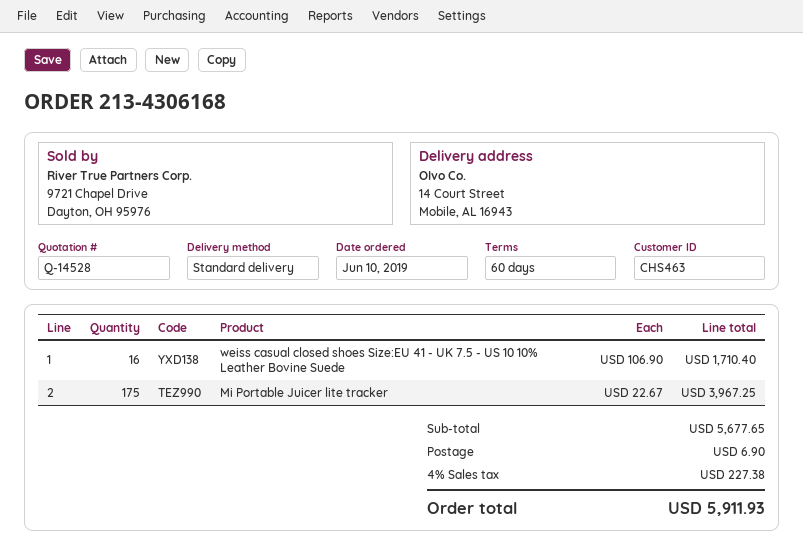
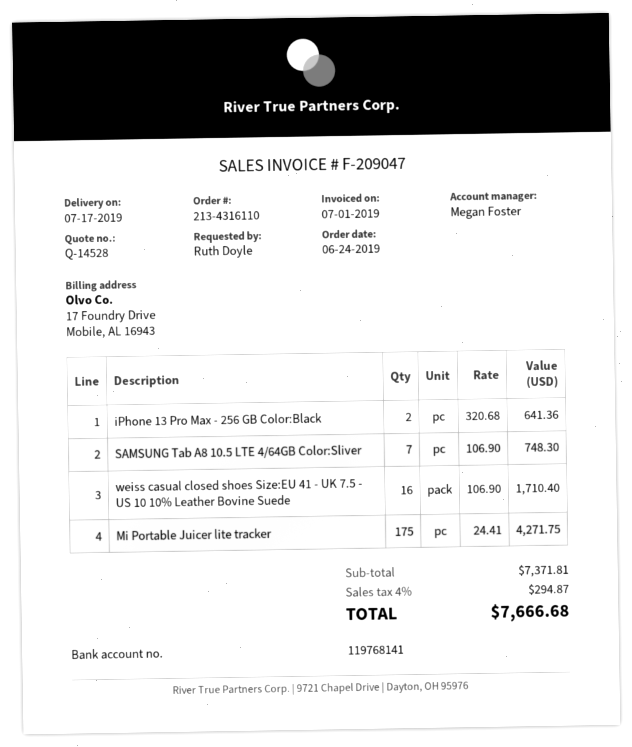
order number: 213-4306168 -> 213-4316110
order date: 2019-06-10 -> 2019-06-24
Mi Portable Juicer lite tracker: 175 x 22.67 = 3967.25 -> 175 x 24.41 = 4271.75
iPhone 13 Pro Max - 256 GB Color:Black: none -> 2 x 320.68 = 641.36
SAMSUNG Tab A8 10.5 LTE 4/64GB Color:Sliver: none -> 7 x 106.90 = 748.30
subtotal: 5677.65 -> 7371.81
shipping: 6.90 -> none
tax: 4% = 227.38 -> 4% = 294.87
total: 5911.93 -> 7666.68

